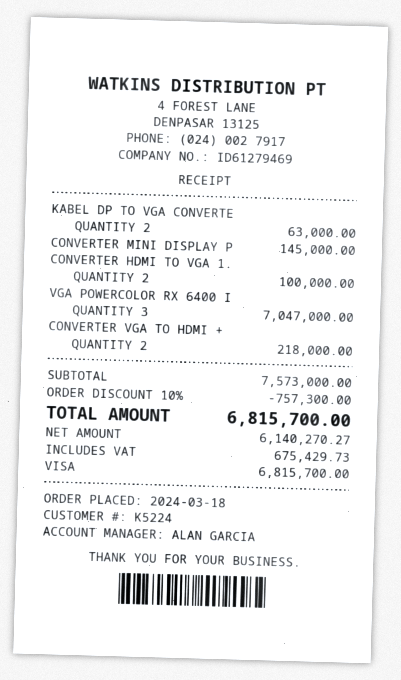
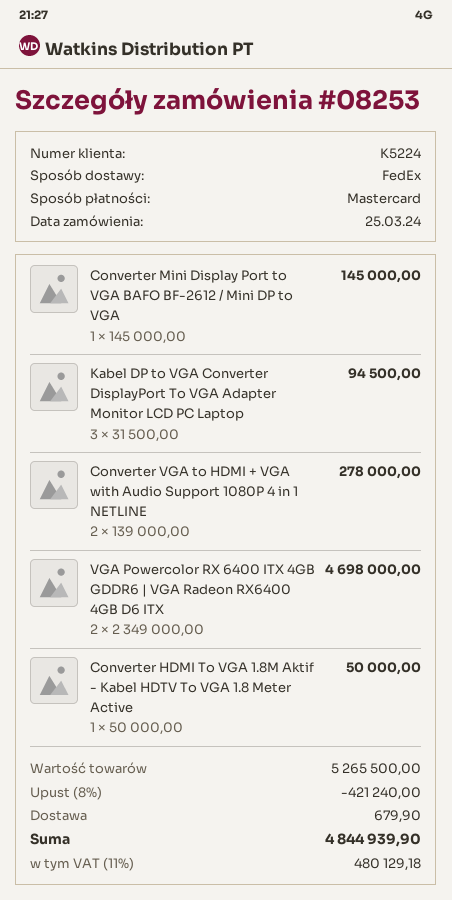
order date: 2024-03-18 -> 2024-03-25
payment method: Visa -> Mastercard
KABEL DP TO VGA CONVERTE: 2 for 63000.00 -> 3 for 94500.00
CONVERTER HDMI TO VGA 1.: 2 for 100000.00 -> 1 for 50000.00
VGA POWERCOLOR RX 6400 I: 3 for 7047000.00 -> 2 for 4698000.00
CONVERTER VGA TO HDMI +: 2 for 218000.00 -> 2 for 278000.00
subtotal: 7573000.00 -> 5265500.00
discount: 10% = 757300.00 -> 8% = 421240.00
shipping: none -> 679.90
tax: 675429.73 -> 480129.18
total: 6815700.00 -> 4844939.90

